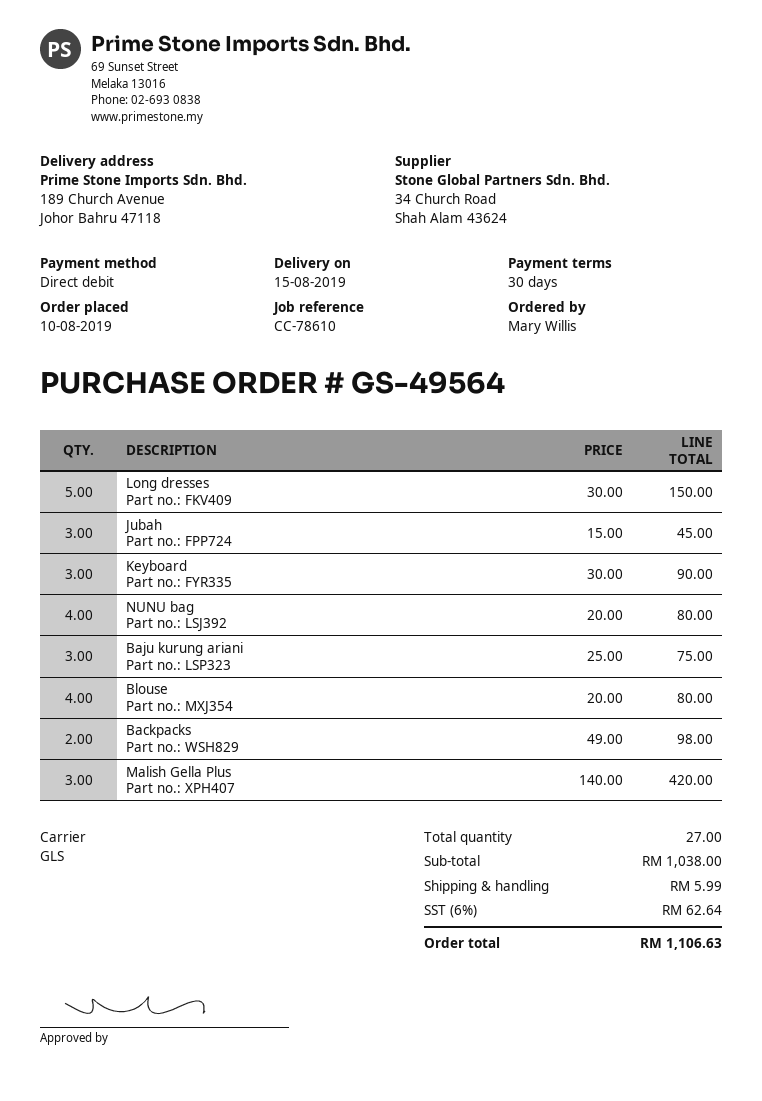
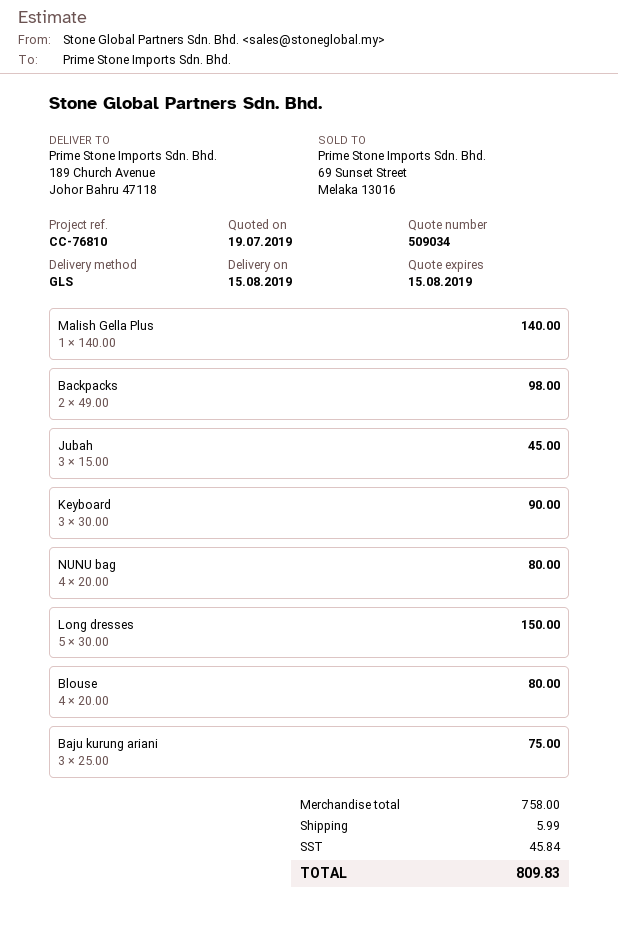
reference: CC-78610 -> CC-76810
Malish Gella Plus: 3 x 140.00 = 420.00 -> 1 x 140.00 = 140.00
subtotal: 1038.00 -> 758.00
tax: 62.64 -> 45.84
total: 1106.63 -> 809.83

